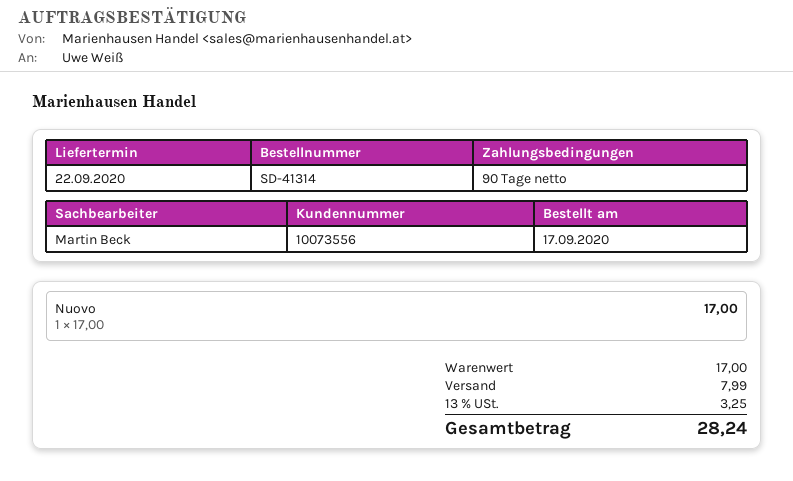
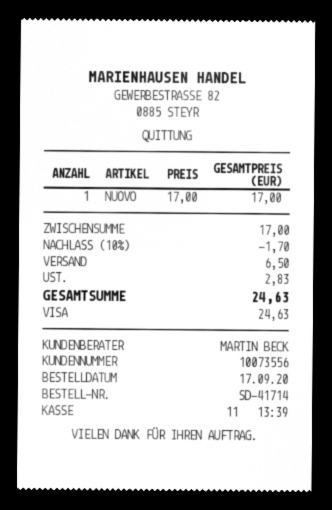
order number: SD-41314 -> SD-41714
discount: none -> 10% = 1.70
shipping: 7.99 -> 6.50
tax: 3.25 -> 2.83
total: 28.24 -> 24.63

